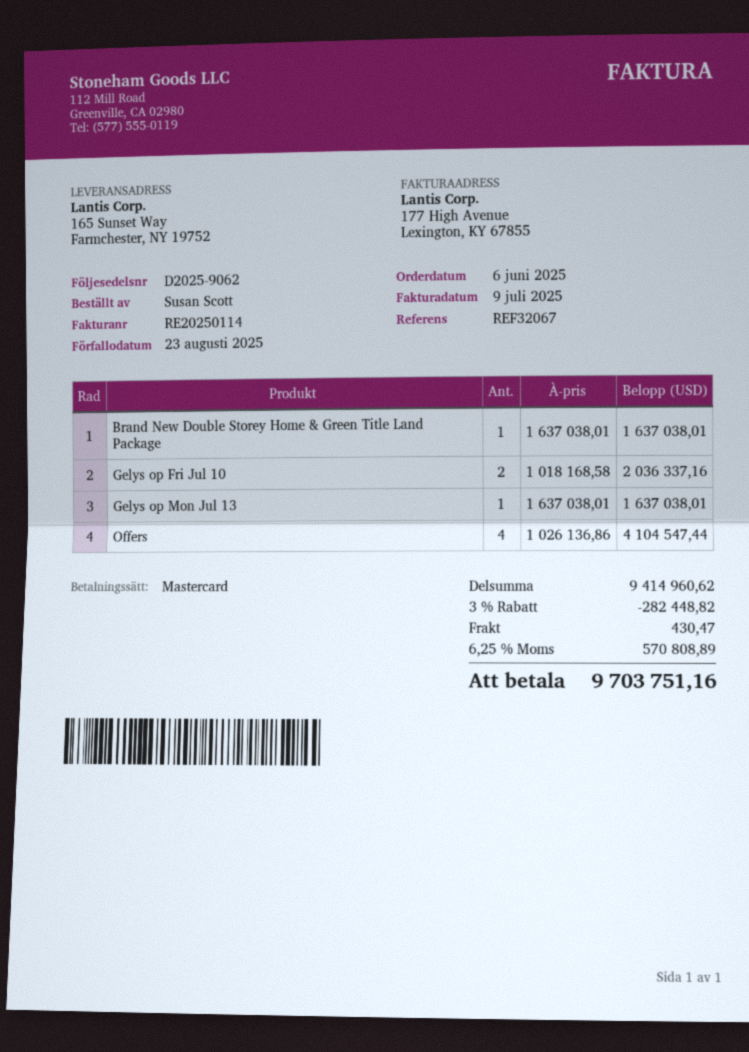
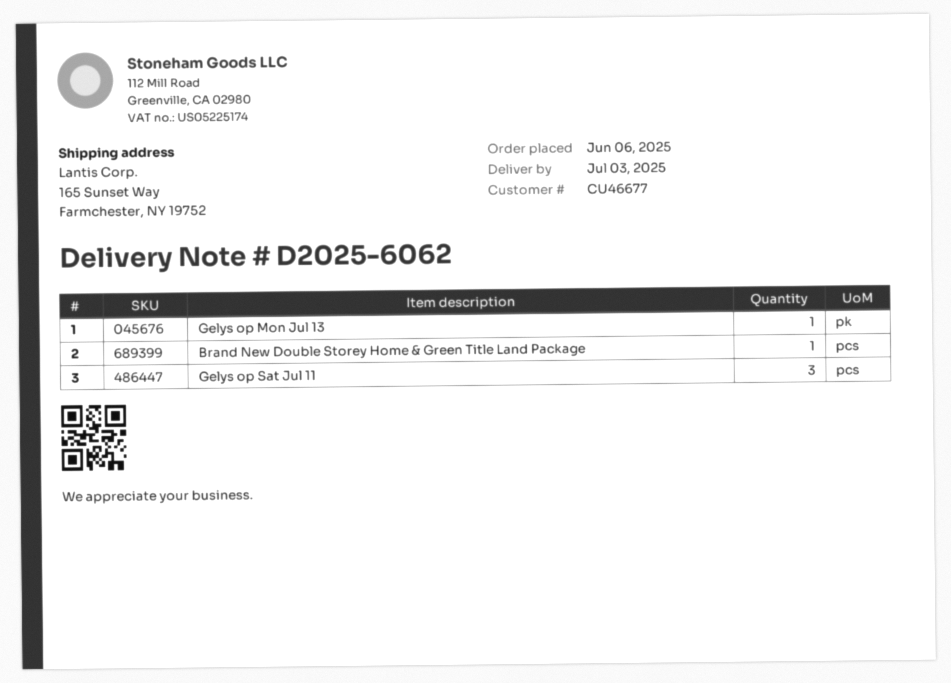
delivery note number: D2025-9062 -> D2025-6062
Gelys op Fri Jul 10: 2 -> none
Offers: 4 -> none
Gelys op Sat Jul 11: none -> 3

